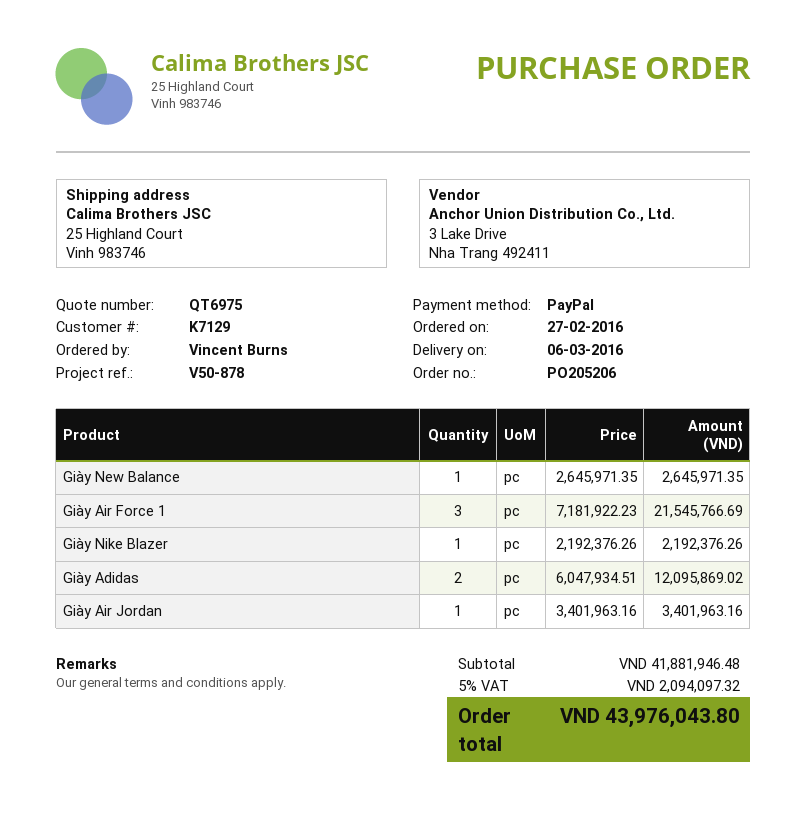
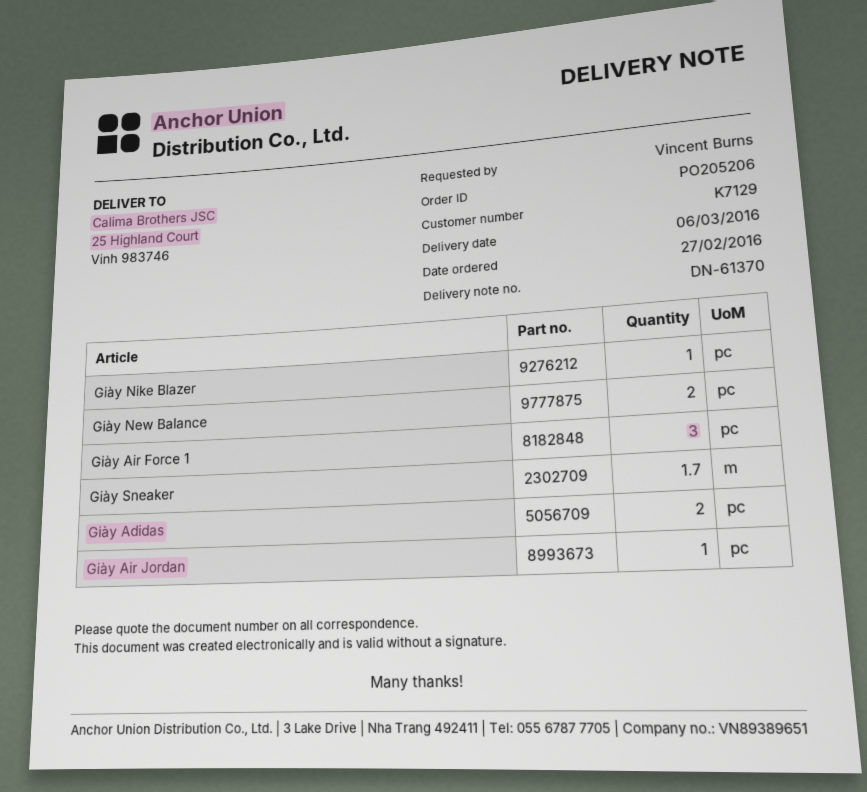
Giày New Balance: 1 -> 2
Giày Sneaker: none -> 1.7

